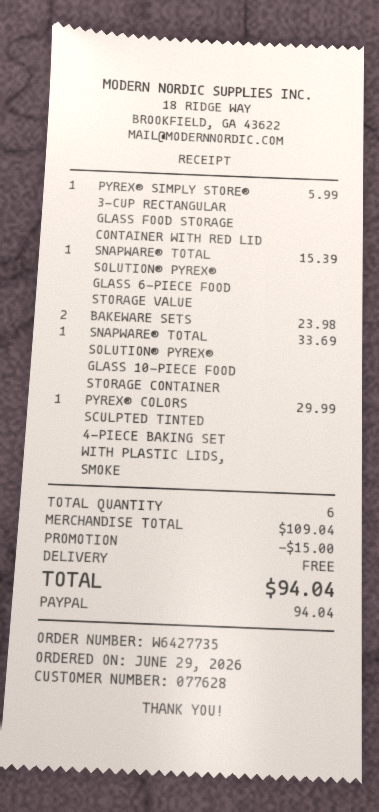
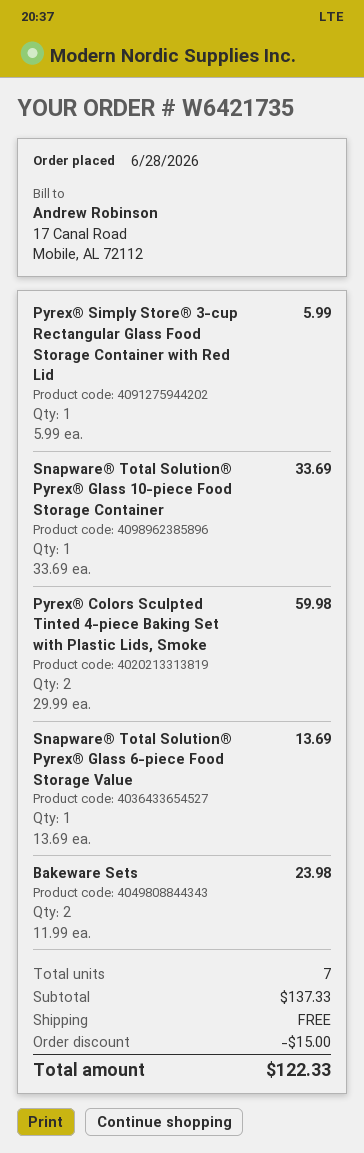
order number: W6427735 -> W6421735
order date: 2026-06-29 -> 2026-06-28
SNAPWARE® TOTAL SOLUTION® PYREX® GLASS 6-PIECE FOOD STORAGE VALUE: 1 for 15.39 -> 1 for 13.69
PYREX® COLORS SCULPTED TINTED 4-PIECE BAKING SET WITH PLASTIC LIDS, SMOKE: 1 for 29.99 -> 2 for 59.98
total quantity: 6 -> 7
subtotal: 109.04 -> 137.33
total: 94.04 -> 122.33

